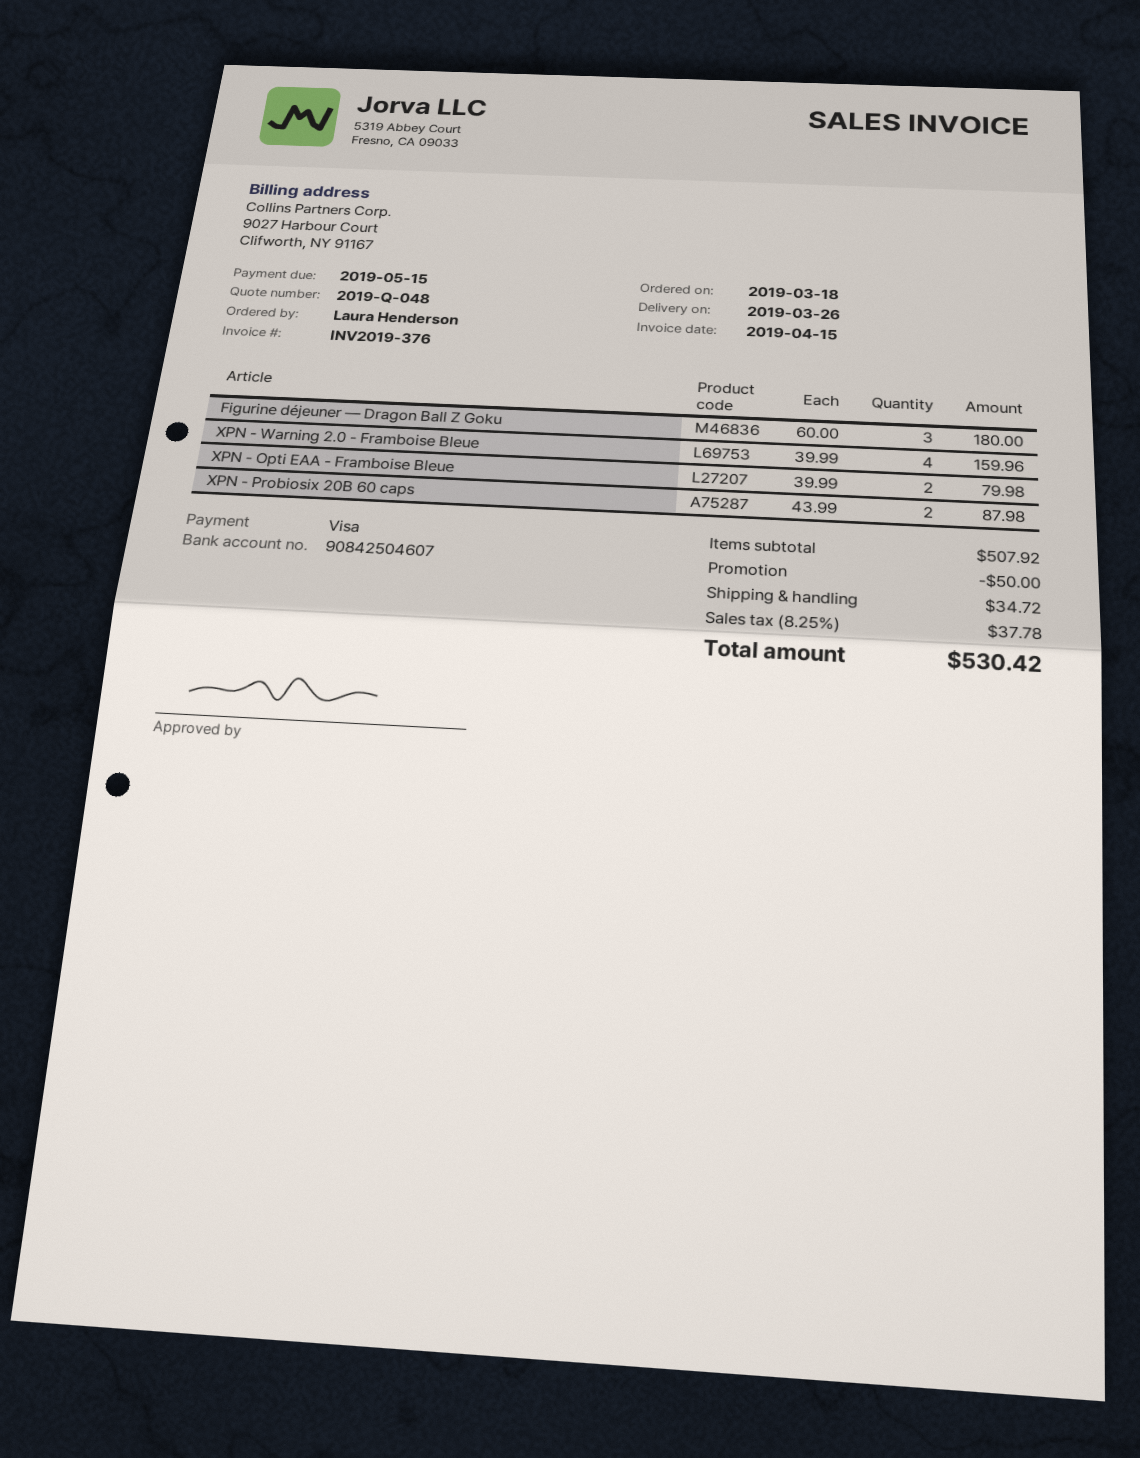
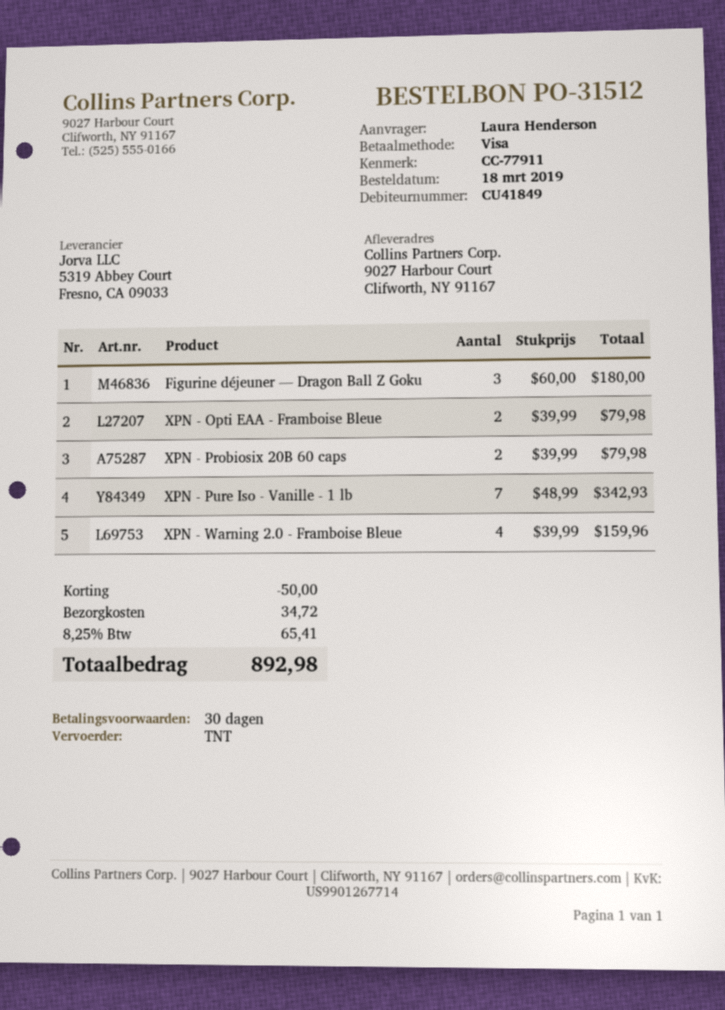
XPN - Probiosix 20B 60 caps: 2 x 43.99 = 87.98 -> 2 x 39.99 = 79.98
XPN - Pure Iso - Vanille - 1 lb: none -> 7 x 48.99 = 342.93
tax: 8.25% = 37.78 -> 8.25% = 65.41
total: 530.42 -> 892.98

